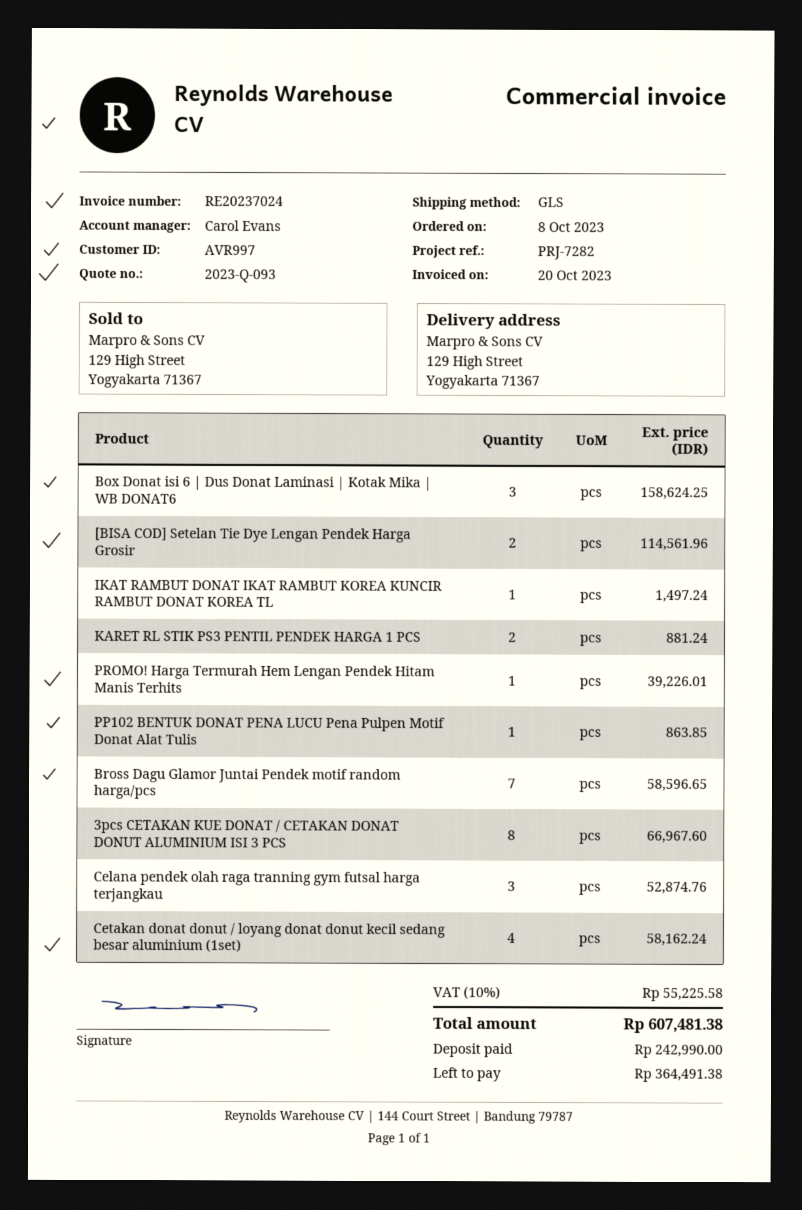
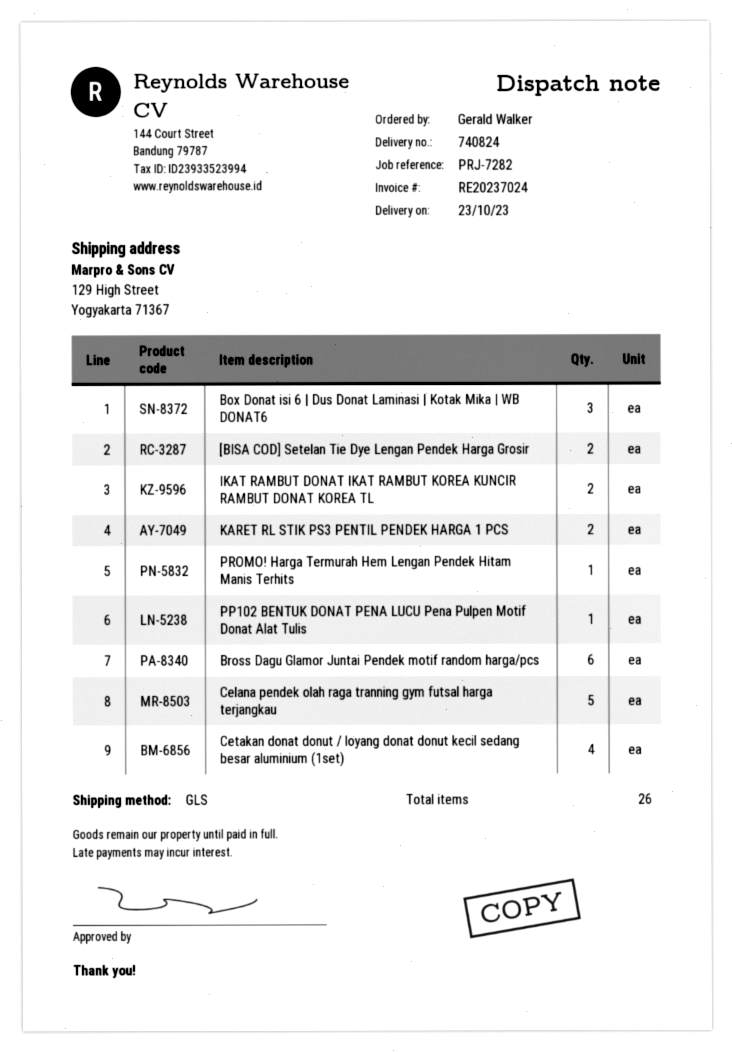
IKAT RAMBUT DONAT IKAT RAMBUT KOREA KUNCIR RAMBUT DONAT KOREA TL: 1 -> 2
Bross Dagu Glamor Juntai Pendek motif random harga/pcs: 7 -> 6
3pcs CETAKAN KUE DONAT / CETAKAN DONAT DONUT ALUMINIUM ISI 3 PCS: 8 -> none
Celana pendek olah raga tranning gym futsal harga terjangkau: 3 -> 5

